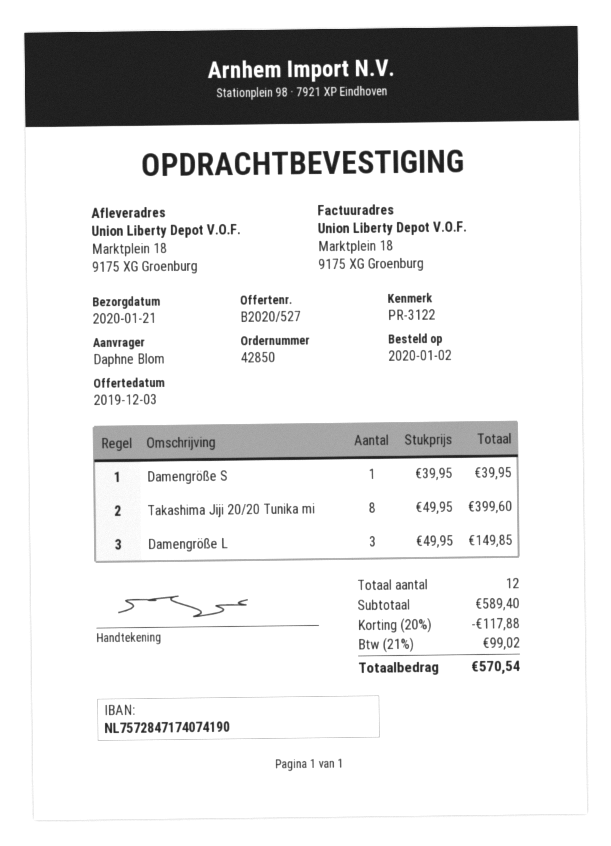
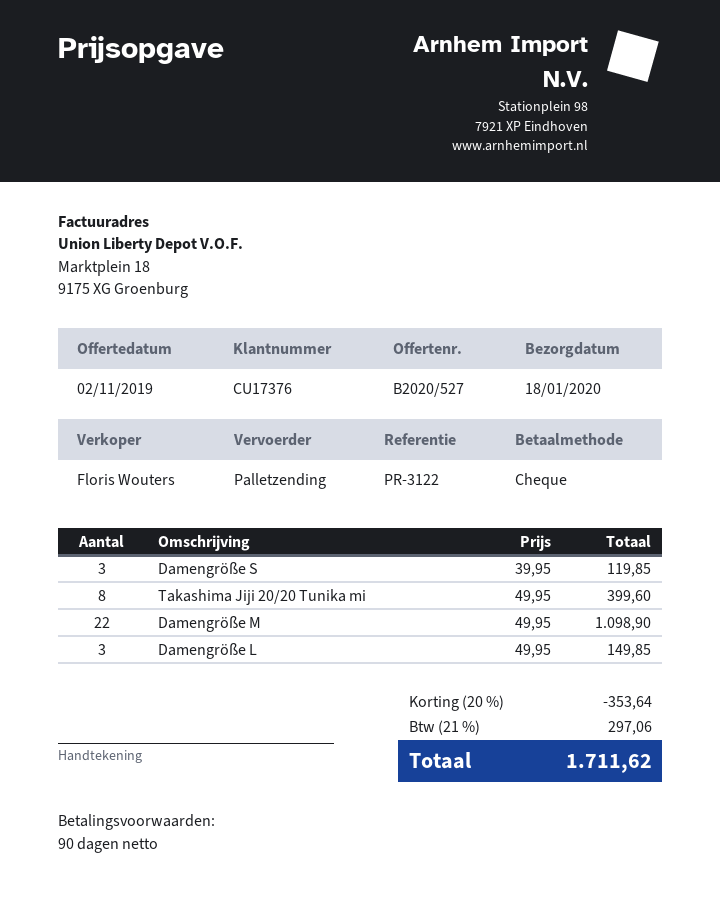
quote date: 2019-12-03 -> 2019-11-02
delivery date: 2020-01-21 -> 2020-01-18
Damengröße S: 1 x 39.95 = 39.95 -> 3 x 39.95 = 119.85
Damengröße M: none -> 22 x 49.95 = 1098.90
discount: 20% = 117.88 -> 20% = 353.64
tax: 21% = 99.02 -> 21% = 297.06
total: 570.54 -> 1711.62

